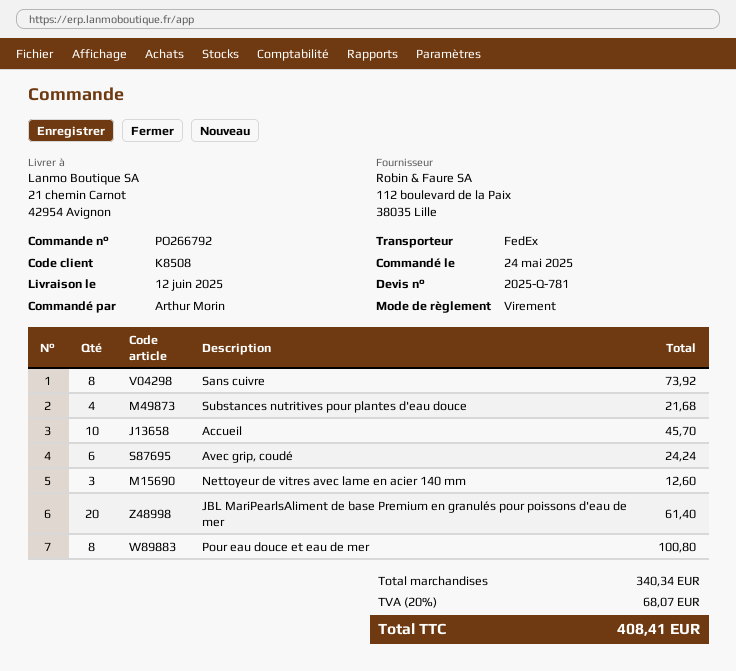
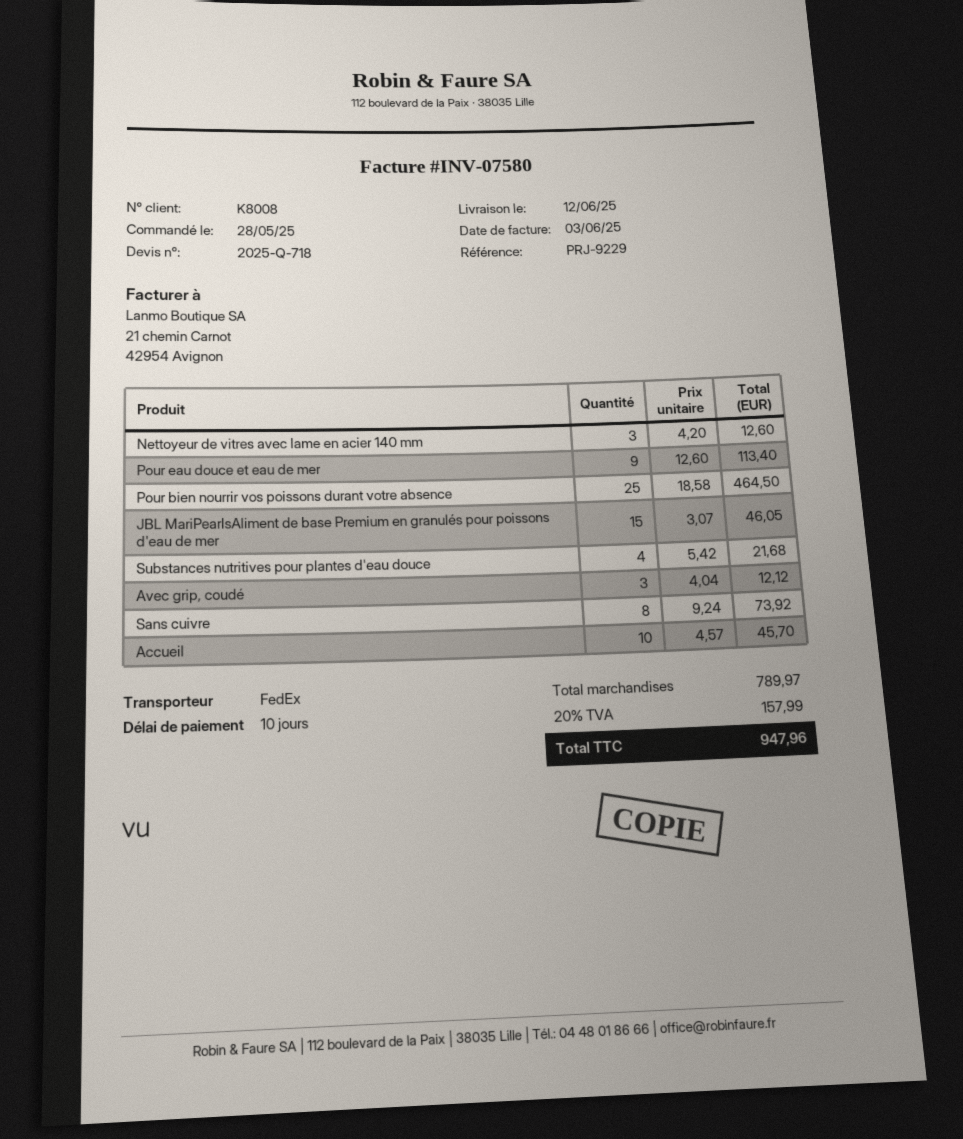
quote number: 2025-Q-781 -> 2025-Q-718
order date: 2025-05-24 -> 2025-05-28
customer number: K8508 -> K8008
Avec grip, coudé: 6 for 24.24 -> 3 for 12.12
JBL MariPearlsAliment de base Premium en granulés pour poissons d'eau de mer: 20 for 61.40 -> 15 for 46.05
Pour eau douce et eau de mer: 8 for 100.80 -> 9 for 113.40
Pour bien nourrir vos poissons durant votre absence: none -> 25 for 464.50
subtotal: 340.34 -> 789.97
tax: 20% = 68.07 -> 20% = 157.99
total: 408.41 -> 947.96

